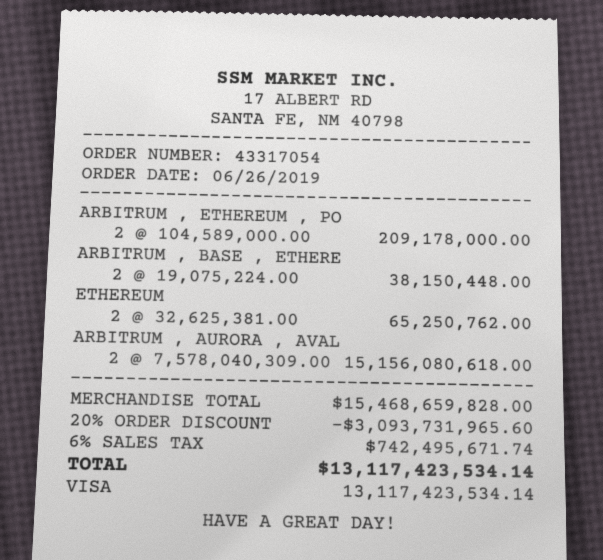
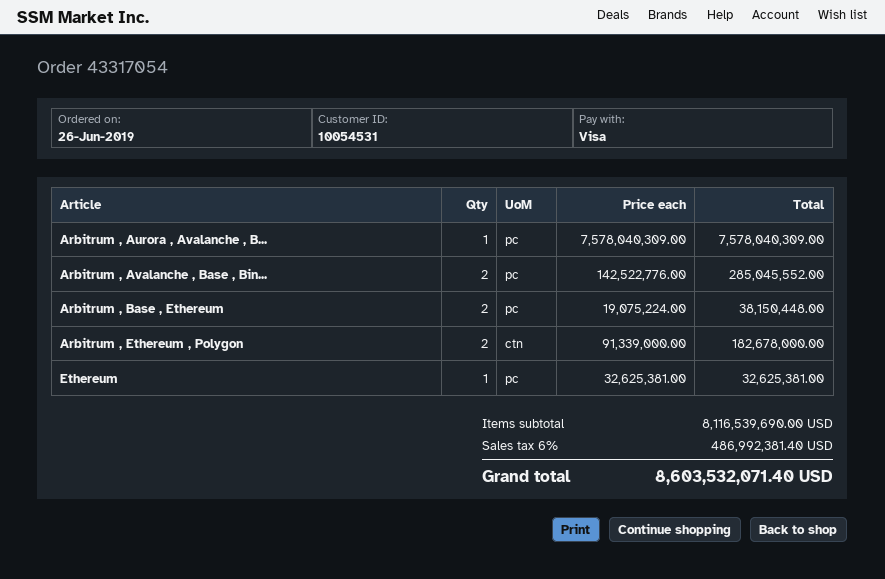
ARBITRUM , ETHEREUM , PO: 2 x 104589000.00 = 209178000.00 -> 2 x 91339000.00 = 182678000.00
ETHEREUM: 2 x 32625381.00 = 65250762.00 -> 1 x 32625381.00 = 32625381.00
ARBITRUM , AURORA , AVAL: 2 x 7578040309.00 = 15156080618.00 -> 1 x 7578040309.00 = 7578040309.00
Arbitrum , Avalanche , Base , Bin...: none -> 2 x 142522776.00 = 285045552.00
subtotal: 15468659828.00 -> 8116539690.00
discount: 20% = 3093731965.60 -> none
tax: 6% = 742495671.74 -> 6% = 486992381.40
total: 13117423534.14 -> 8603532071.40

